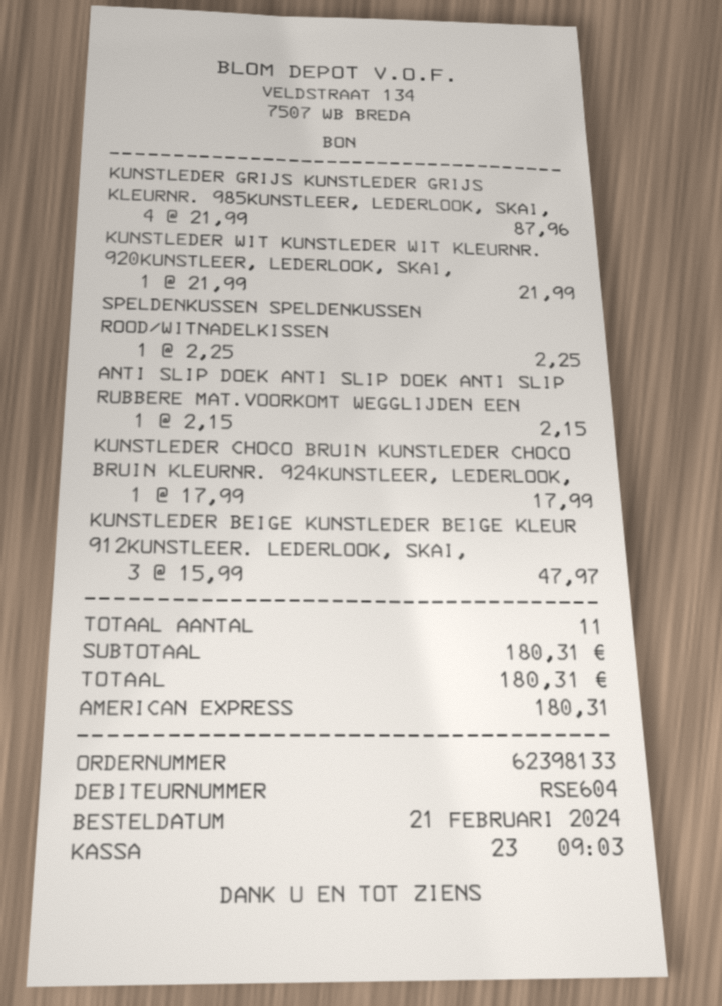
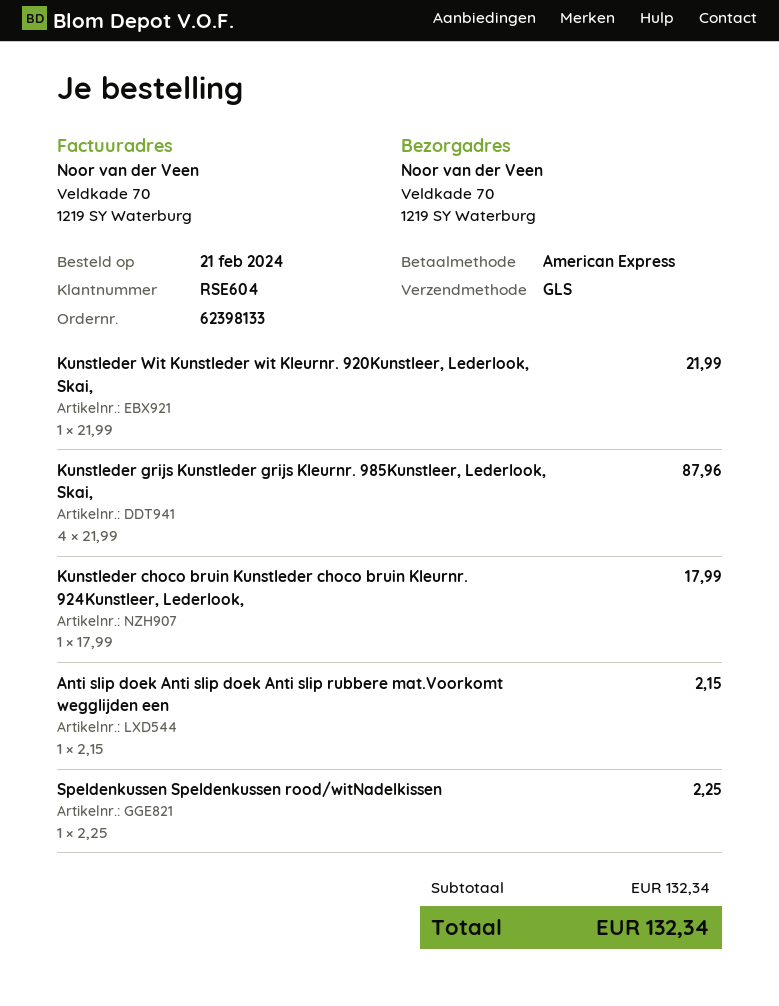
KUNSTLEDER BEIGE KUNSTLEDER BEIGE KLEUR 912KUNSTLEER. LEDERLOOK, SKAI,: 3 x 15.99 = 47.97 -> none
subtotal: 180.31 -> 132.34
total: 180.31 -> 132.34

